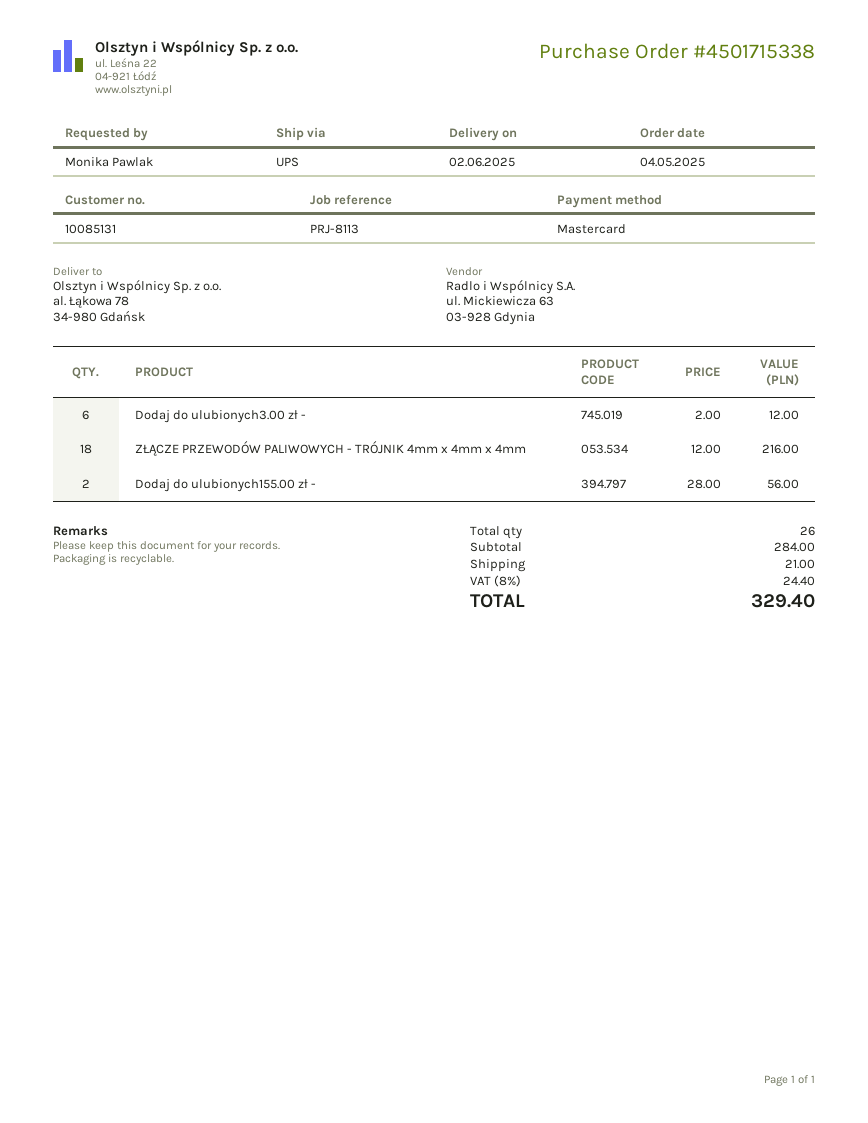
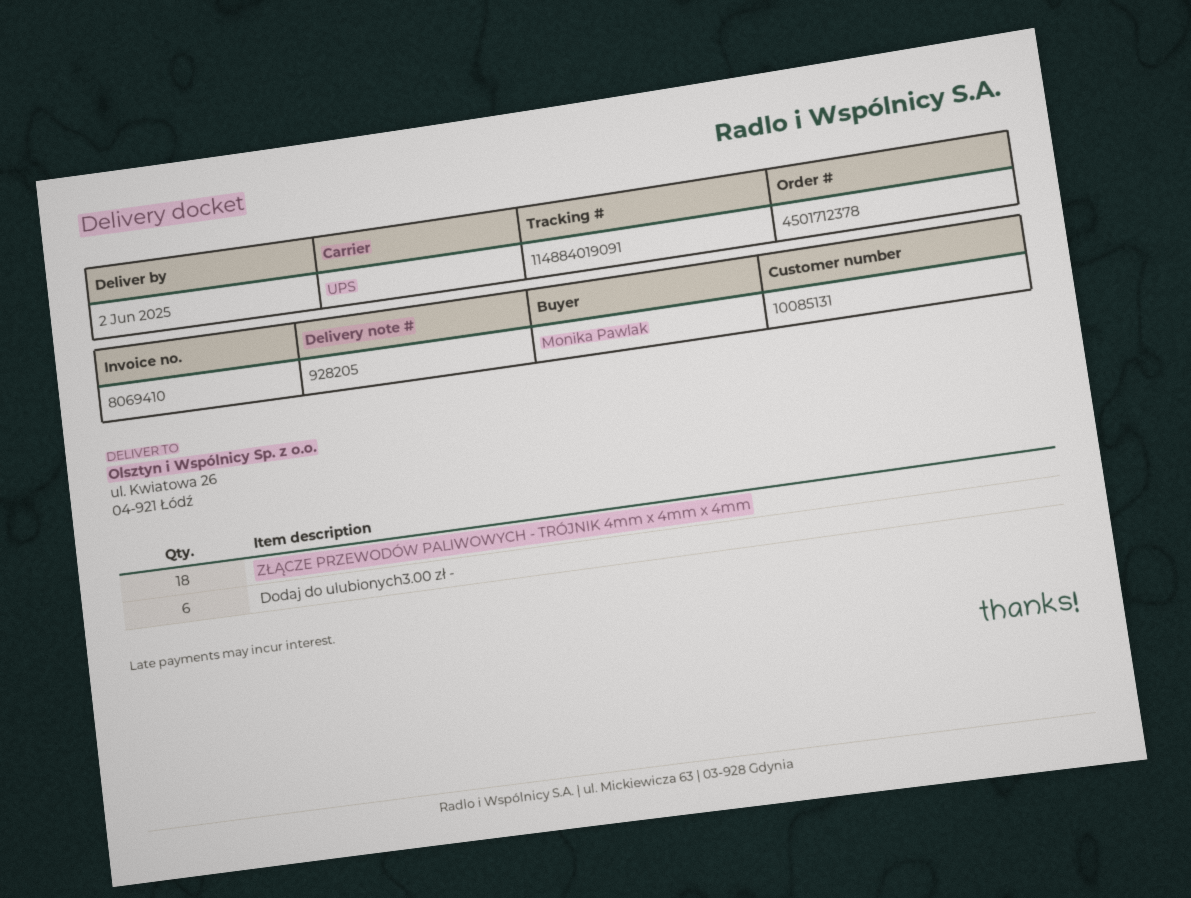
order number: 4501715338 -> 4501712378
ship to: al. Łąkowa 78, 34-980 Gdańsk -> ul. Kwiatowa 26, 04-921 Łódź
Dodaj do ulubionych155.00 zł -: 2 -> none

